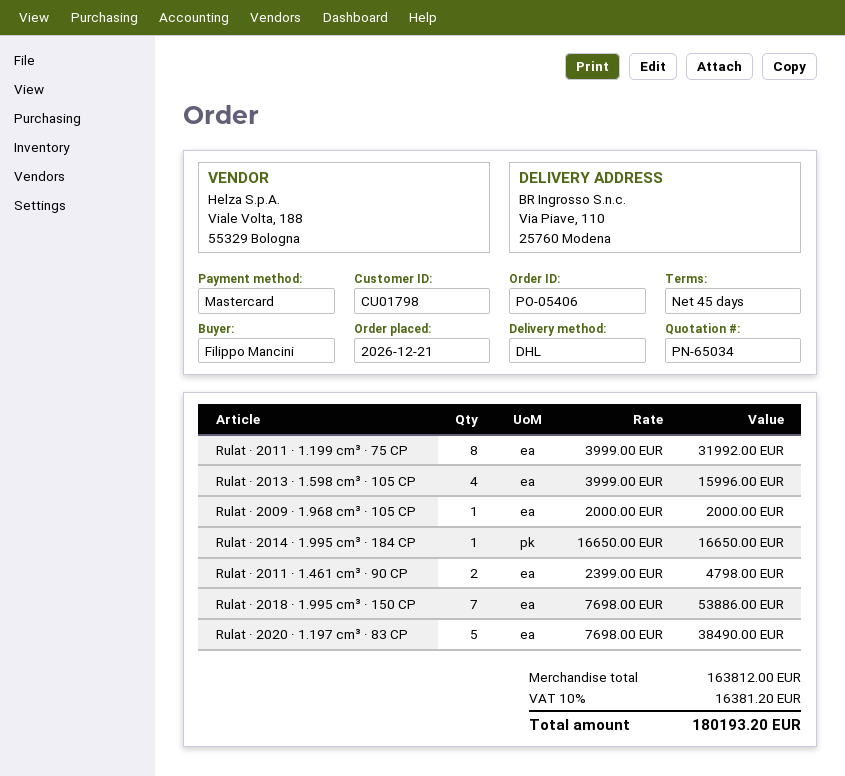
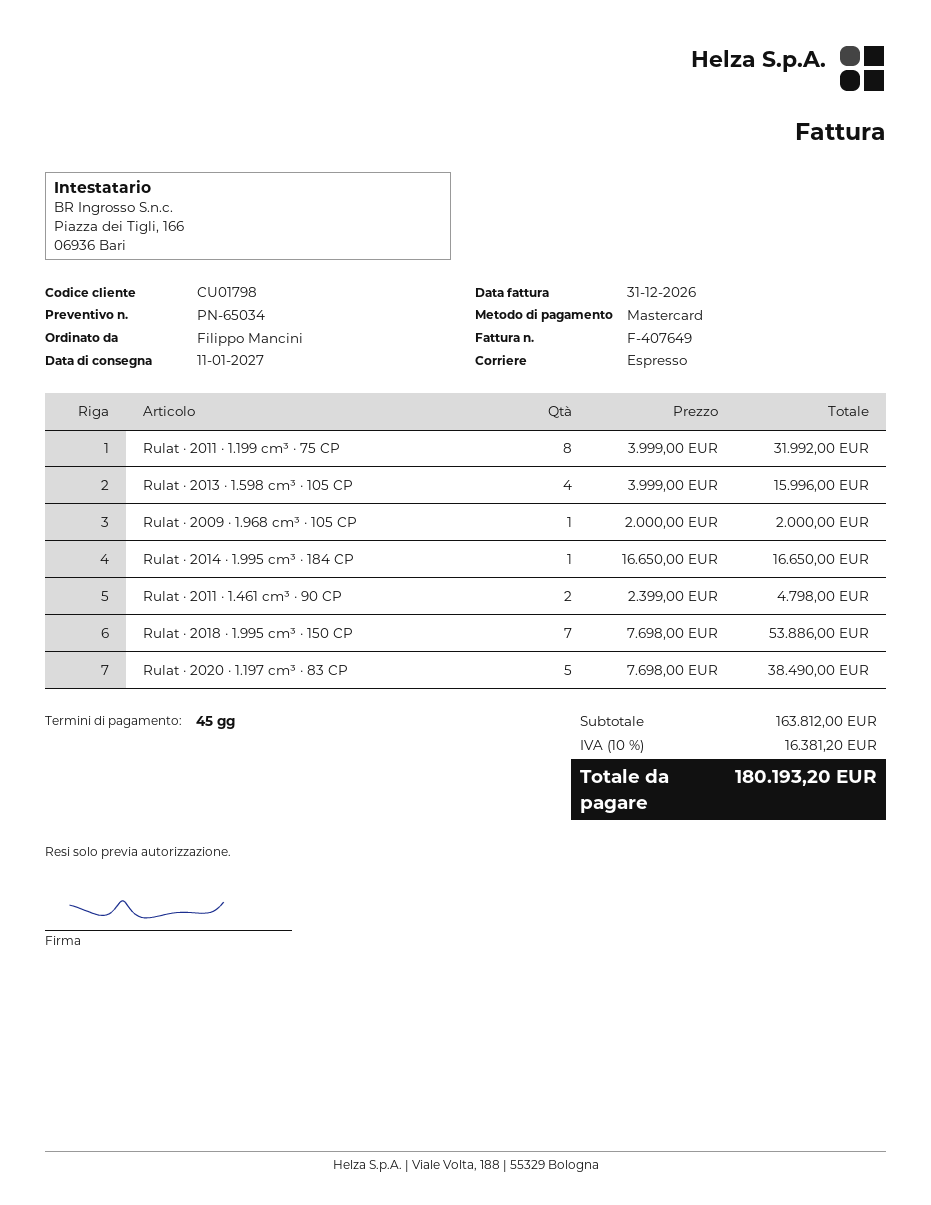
shipping method: DHL -> express

